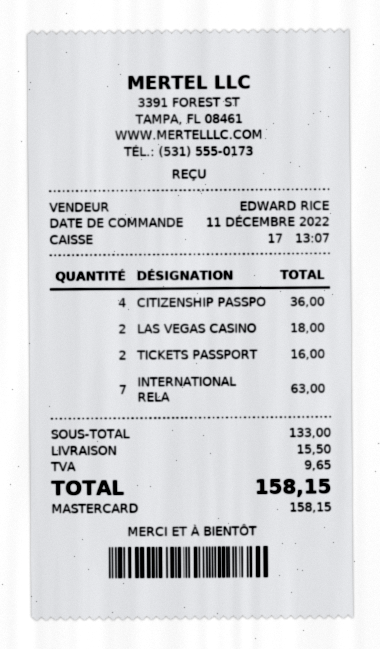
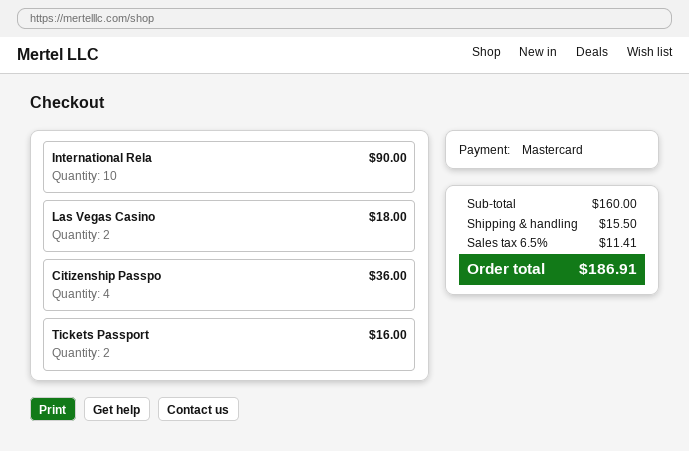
INTERNATIONAL RELA: 7 for 63.00 -> 10 for 90.00
subtotal: 133.00 -> 160.00
tax: 9.65 -> 11.41
total: 158.15 -> 186.91

